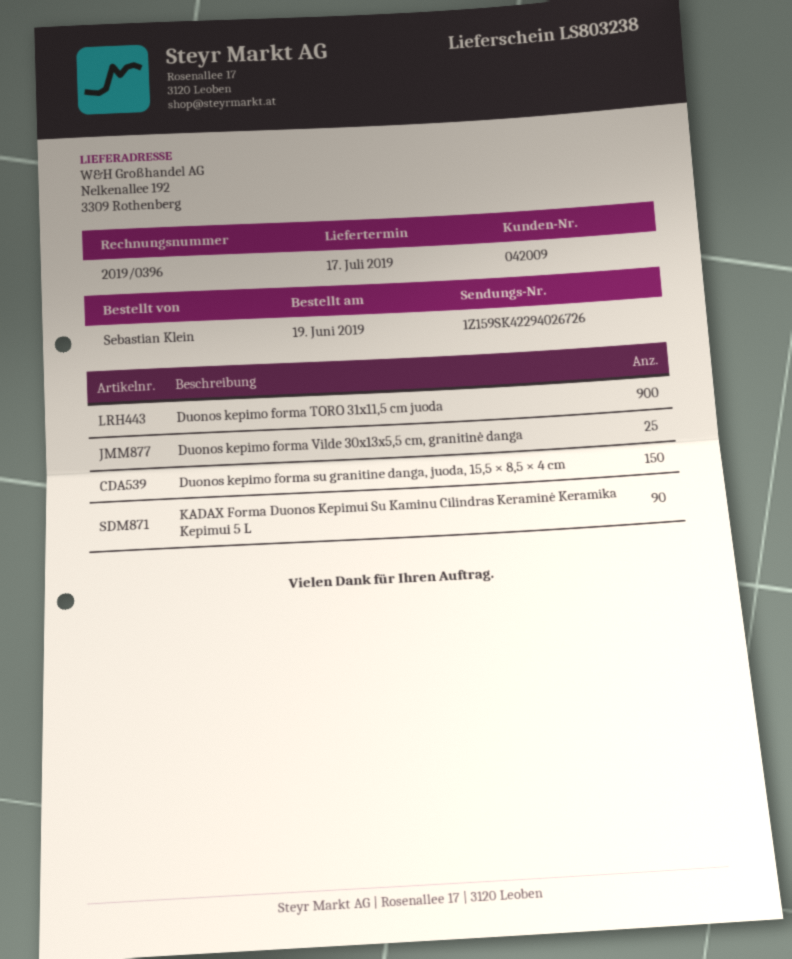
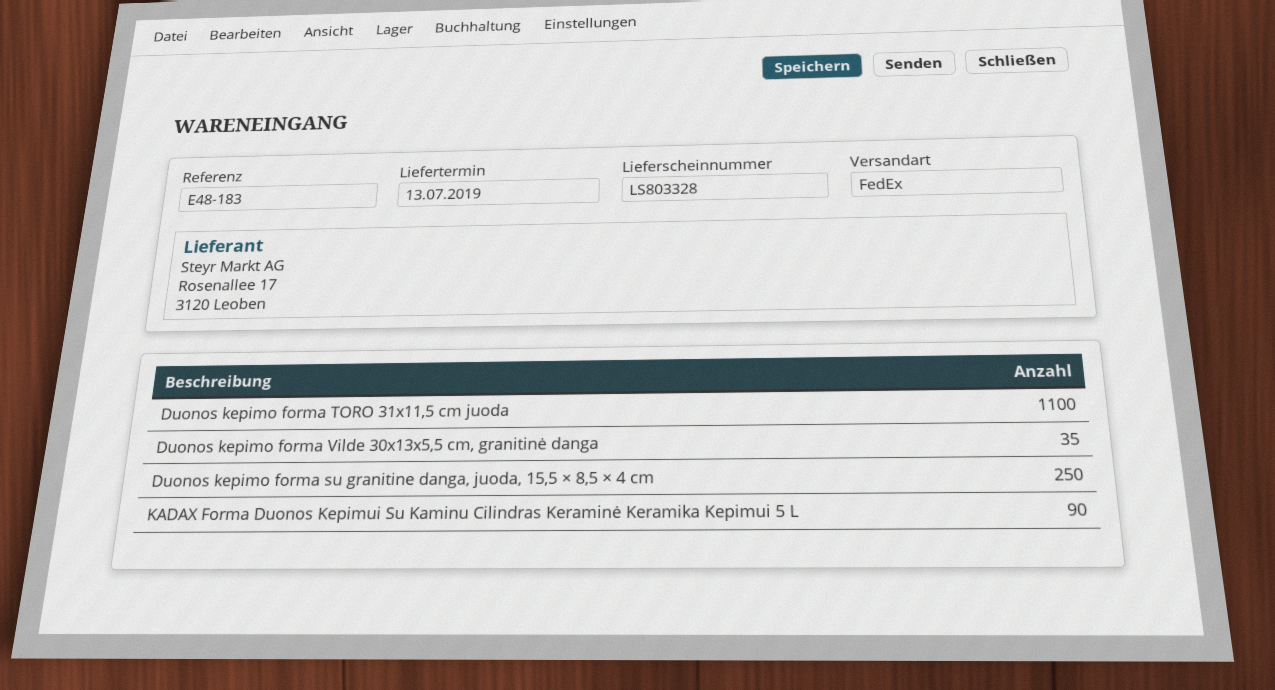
delivery note number: LS803238 -> LS803328
delivery date: 2019-07-17 -> 2019-07-13
Duonos kepimo forma TORO 31x11,5 cm juoda: 900 -> 1100
Duonos kepimo forma Vilde 30x13x5,5 cm, granitinė danga: 25 -> 35
Duonos kepimo forma su granitine danga, juoda, 15,5 × 8,5 × 4 cm: 150 -> 250

